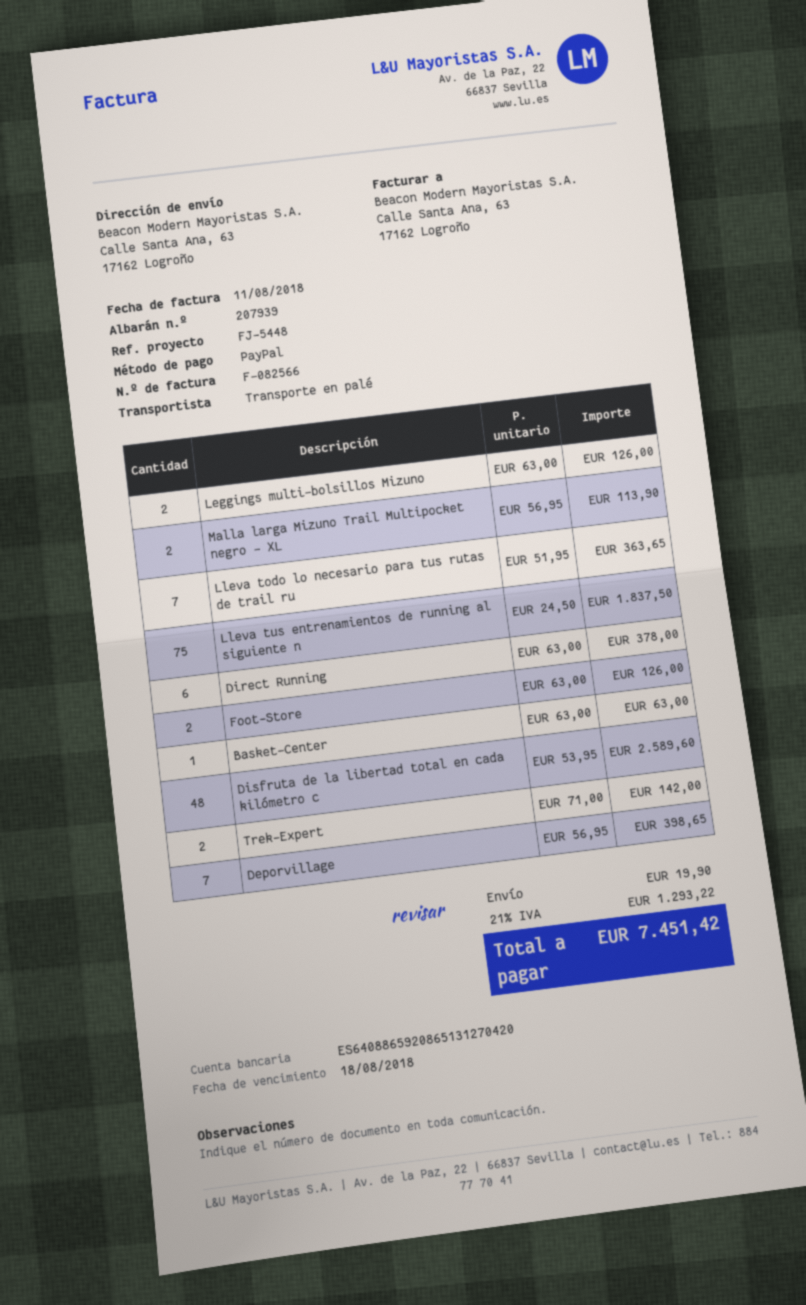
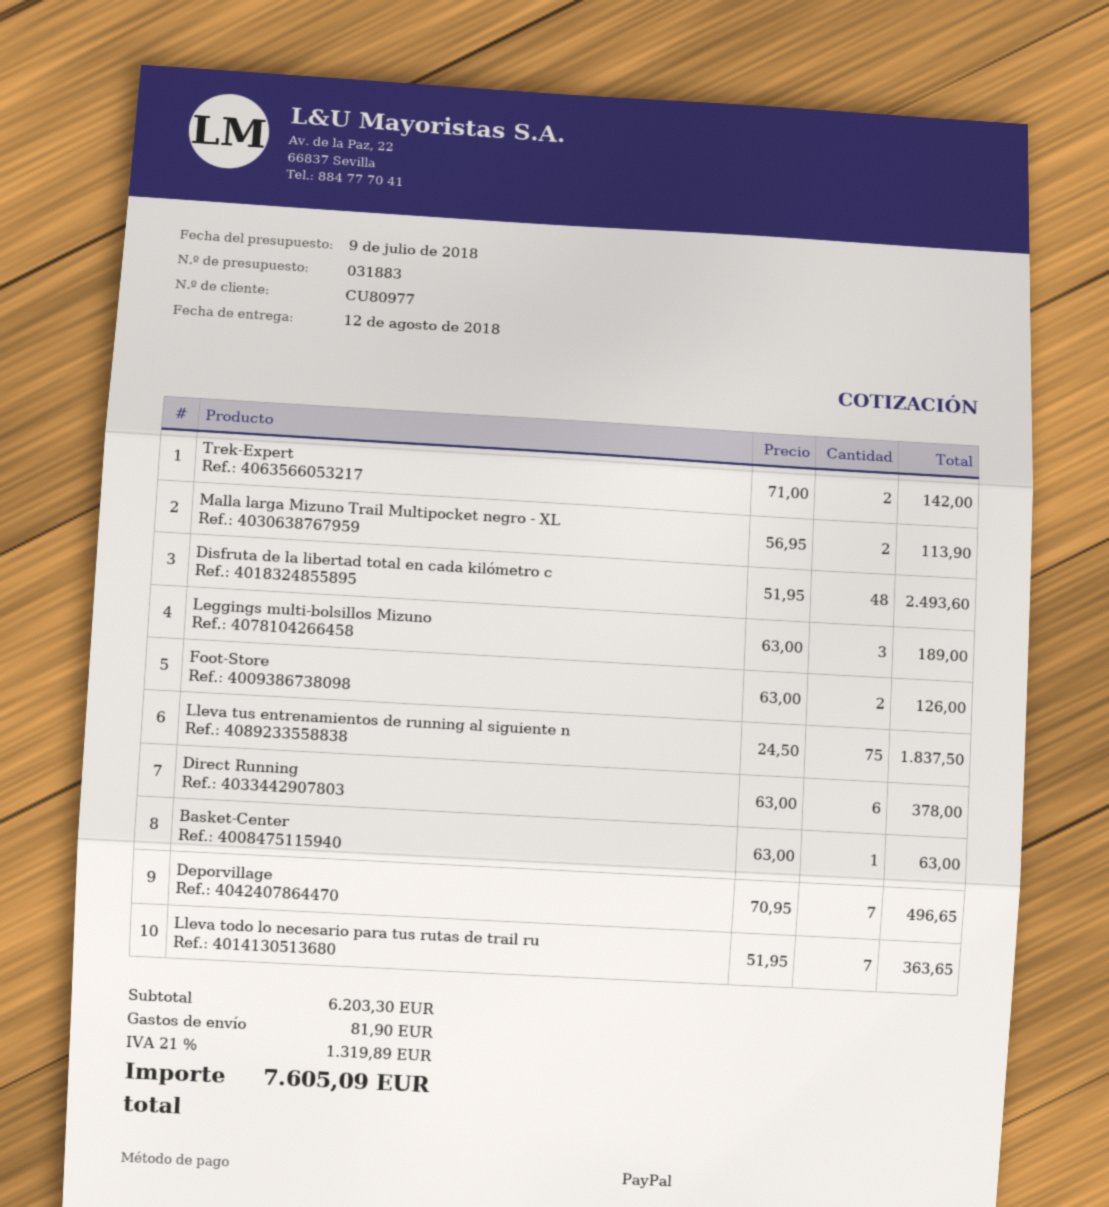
Leggings multi-bolsillos Mizuno: 2 x 63.00 = 126.00 -> 3 x 63.00 = 189.00
Disfruta de la libertad total en cada kilómetro c: 48 x 53.95 = 2589.60 -> 48 x 51.95 = 2493.60
Deporvillage: 7 x 56.95 = 398.65 -> 7 x 70.95 = 496.65
shipping: 19.90 -> 81.90
tax: 21% = 1293.22 -> 21% = 1319.89
total: 7451.42 -> 7605.09

